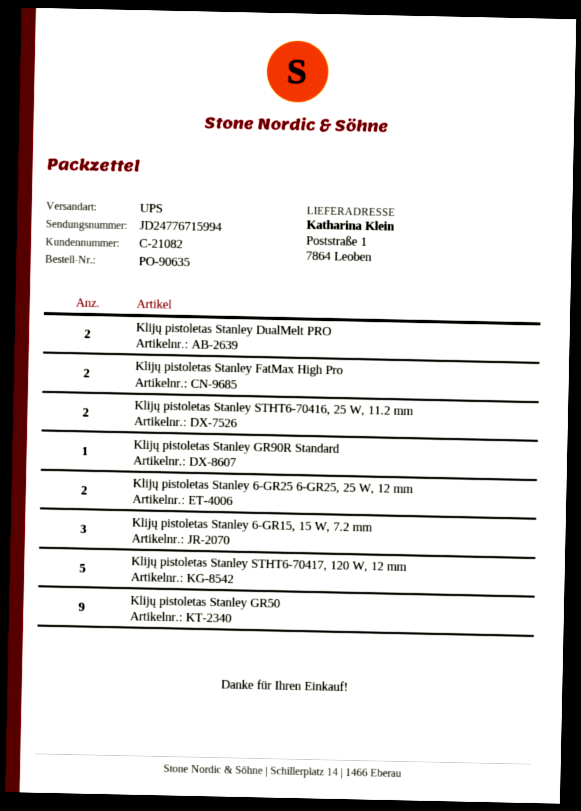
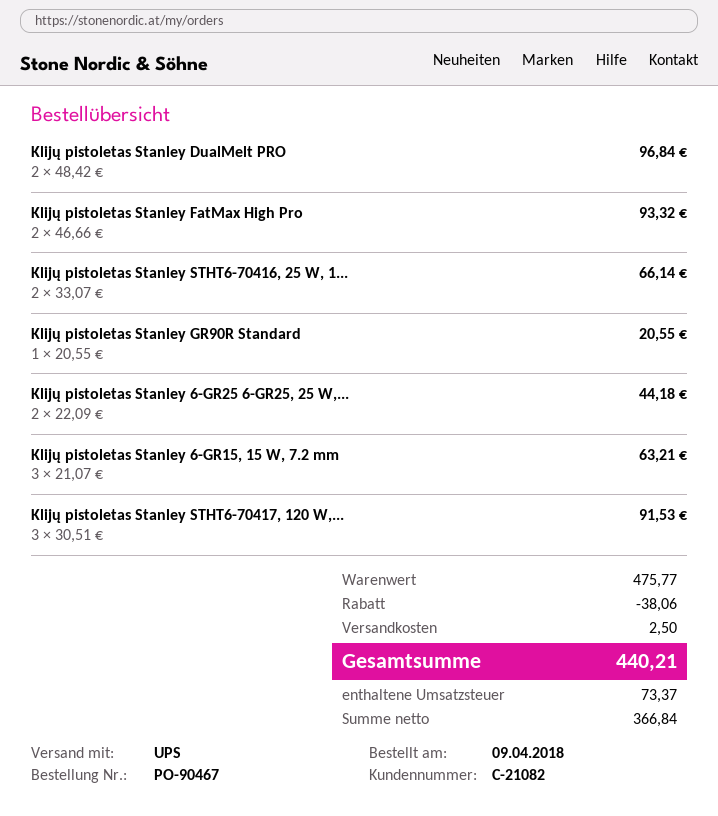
order number: PO-90635 -> PO-90467
Klijų pistoletas Stanley STHT6-70417, 120 W, 12 mm: 5 -> 3
Klijų pistoletas Stanley GR50: 9 -> none

